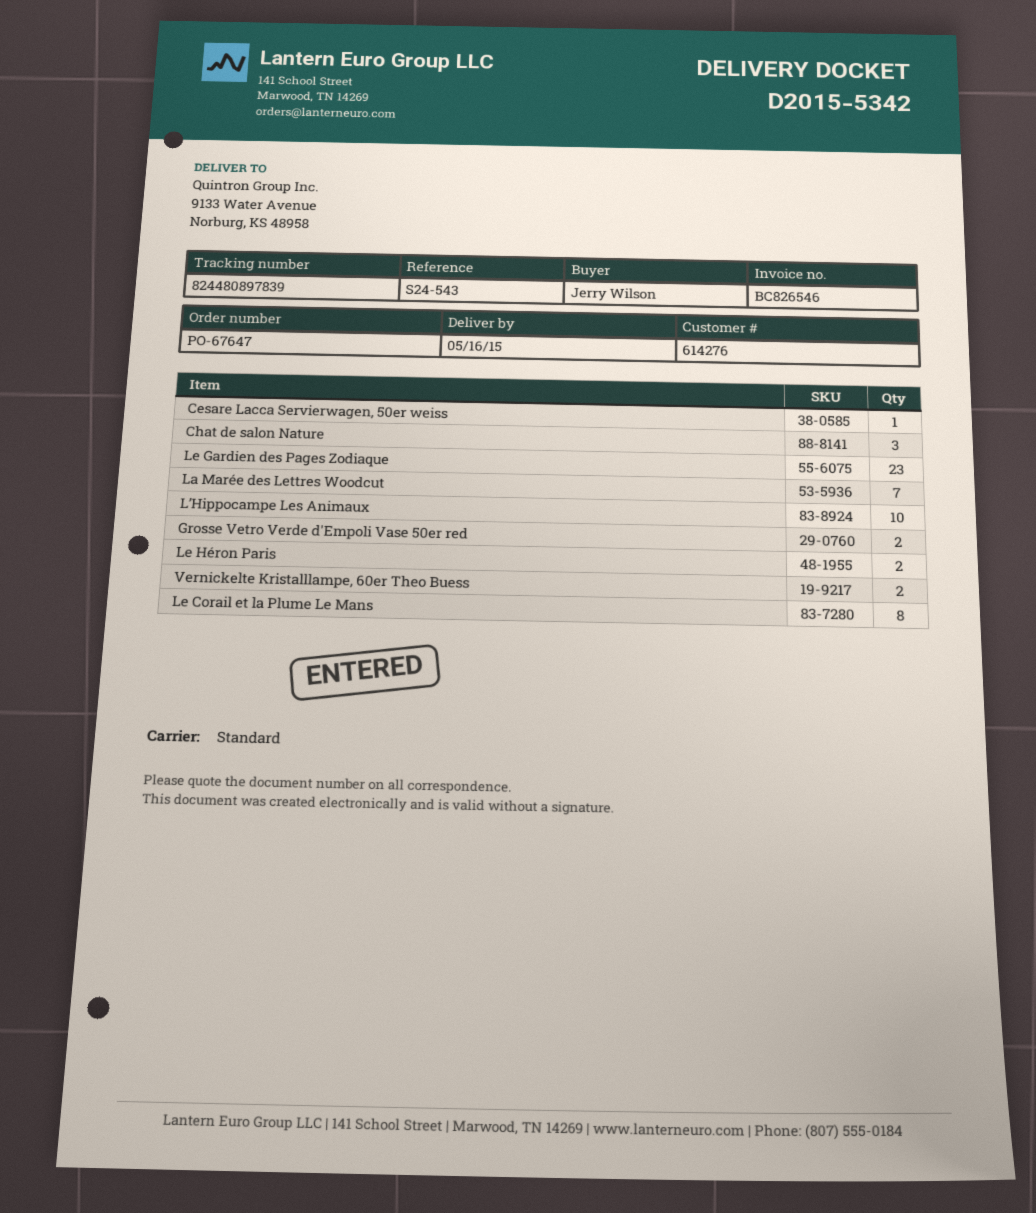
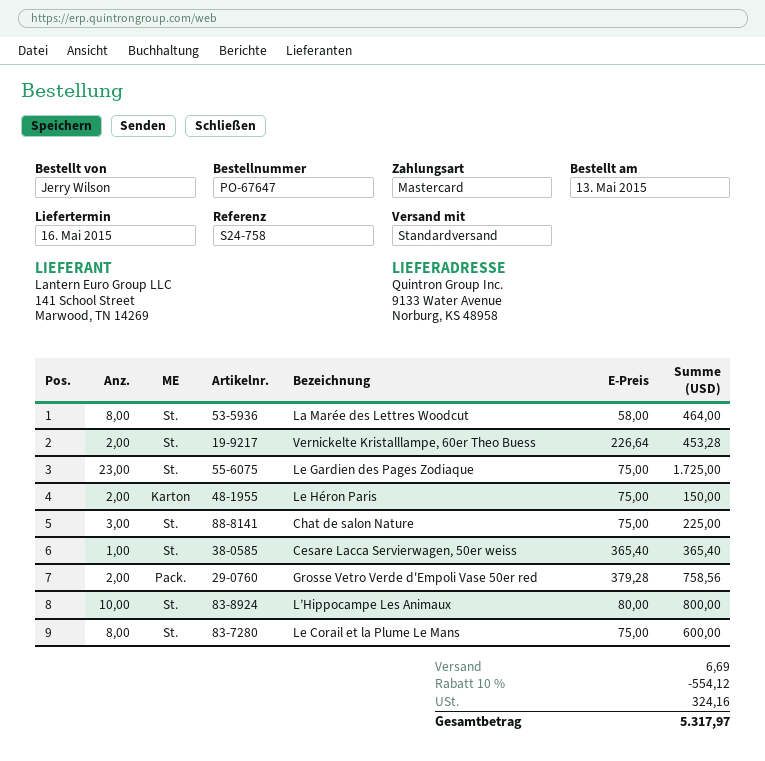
reference: S24-543 -> S24-758
La Marée des Lettres Woodcut: 7 -> 8

